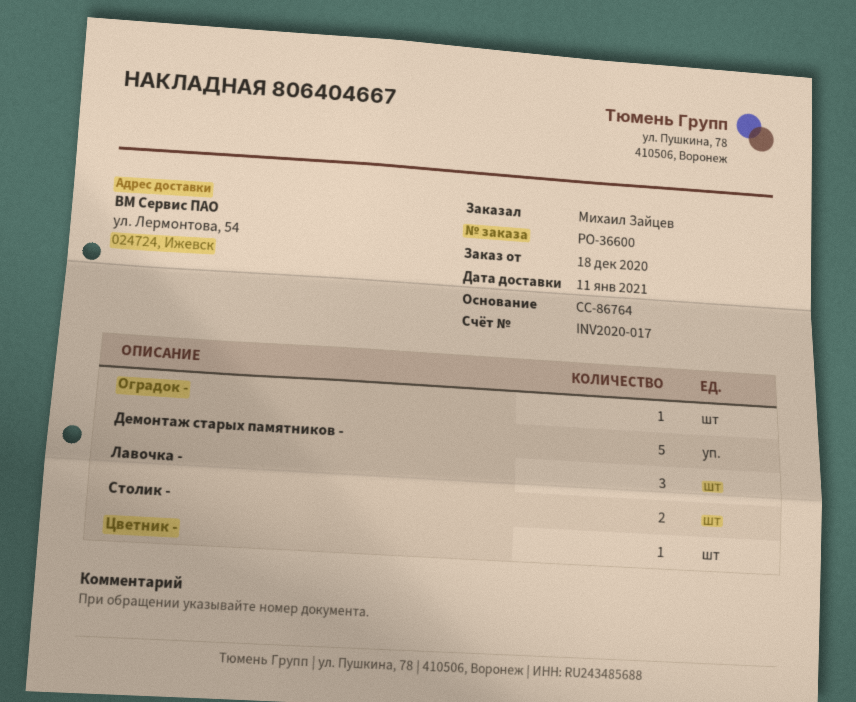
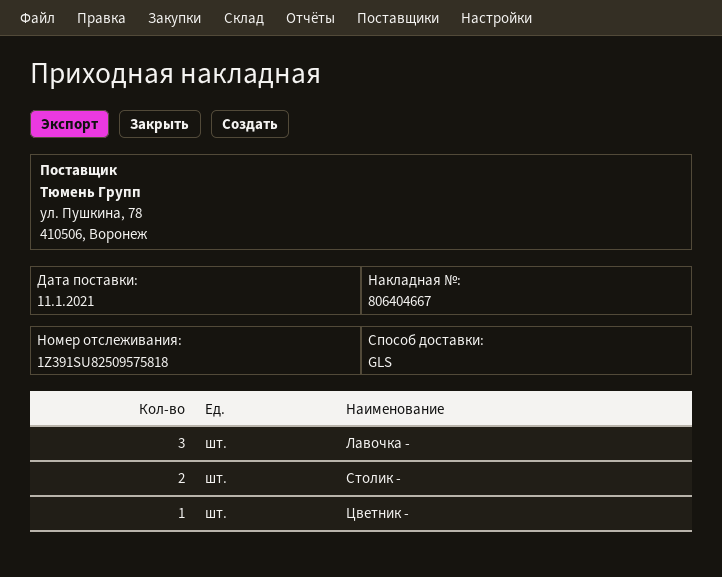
Оградок -: 1 -> none
Демонтаж старых памятников -: 5 -> none

